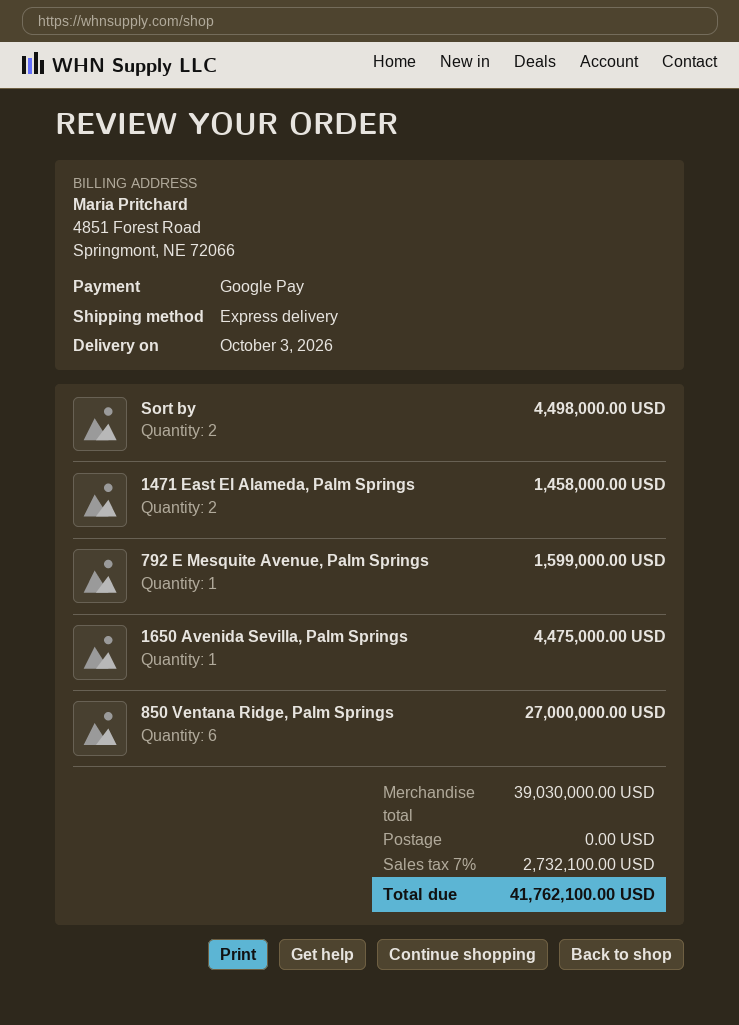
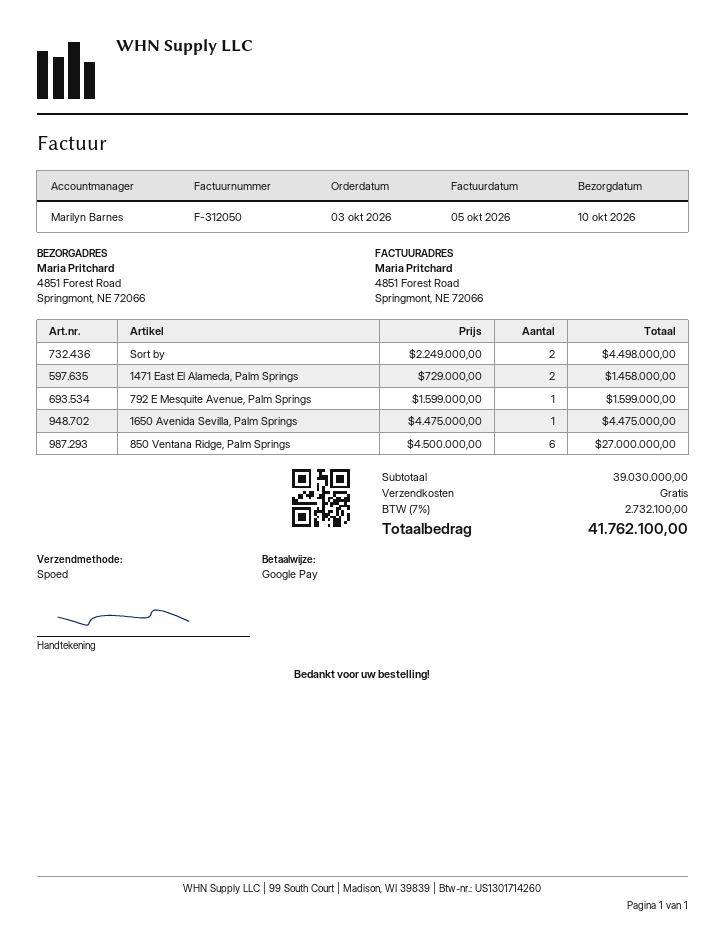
delivery date: 2026-10-03 -> 2026-10-10

